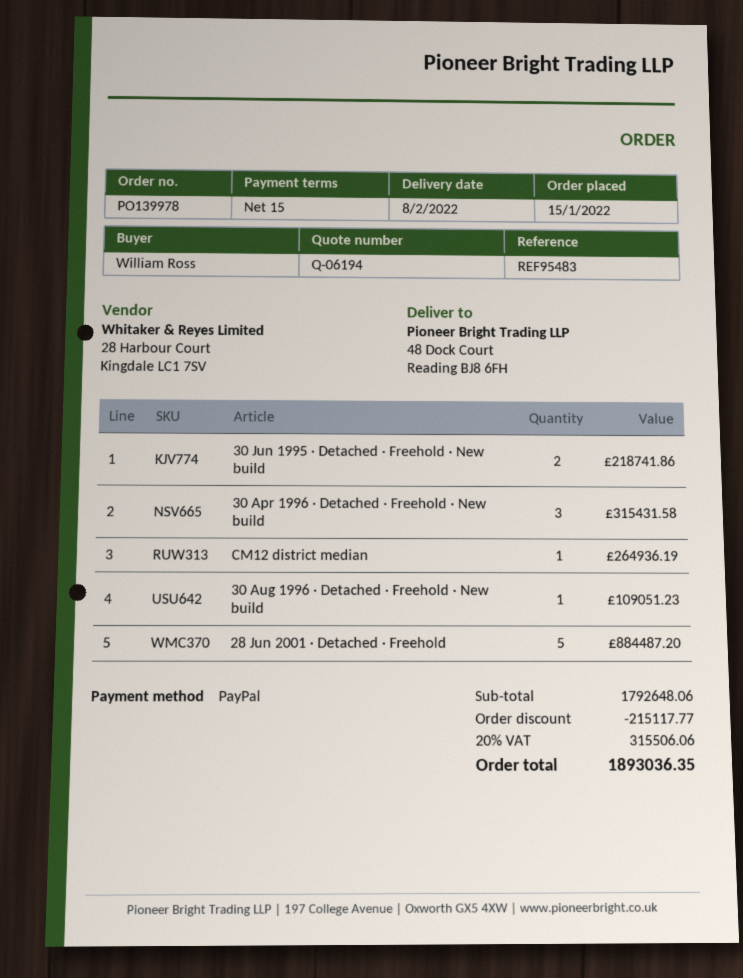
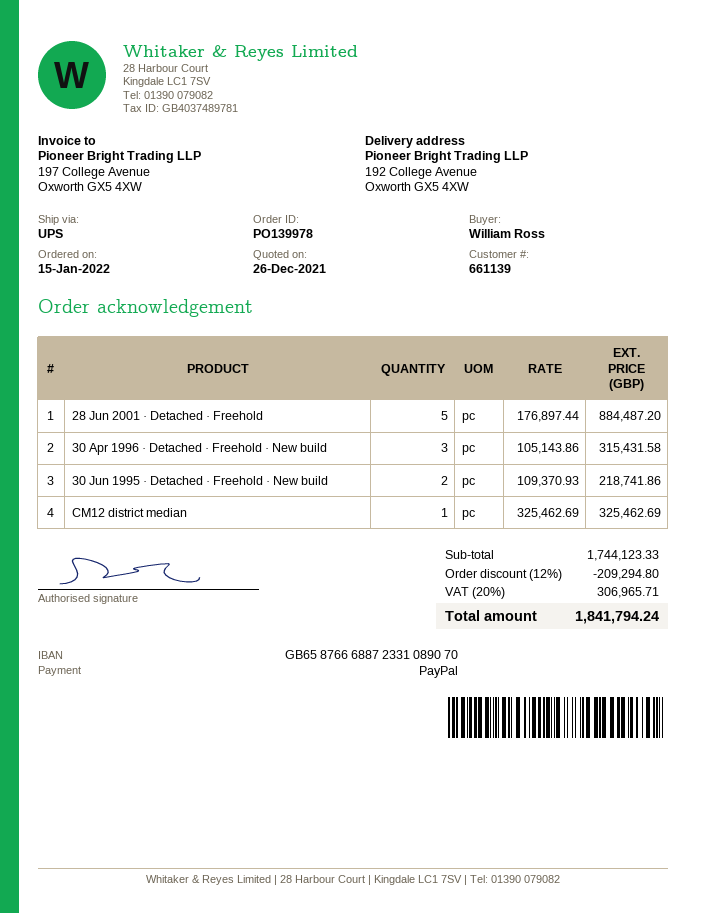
ship to: 48 Dock Court, Reading BJ8 6FH -> 192 College Avenue, Oxworth GX5 4XW
CM12 district median: 1 for 264936.19 -> 1 for 325462.69
30 Aug 1996 · Detached · Freehold · New build: 1 for 109051.23 -> none
subtotal: 1792648.06 -> 1744123.33
discount: 215117.77 -> 209294.80
tax: 20% = 315506.06 -> 20% = 306965.71
total: 1893036.35 -> 1841794.24

